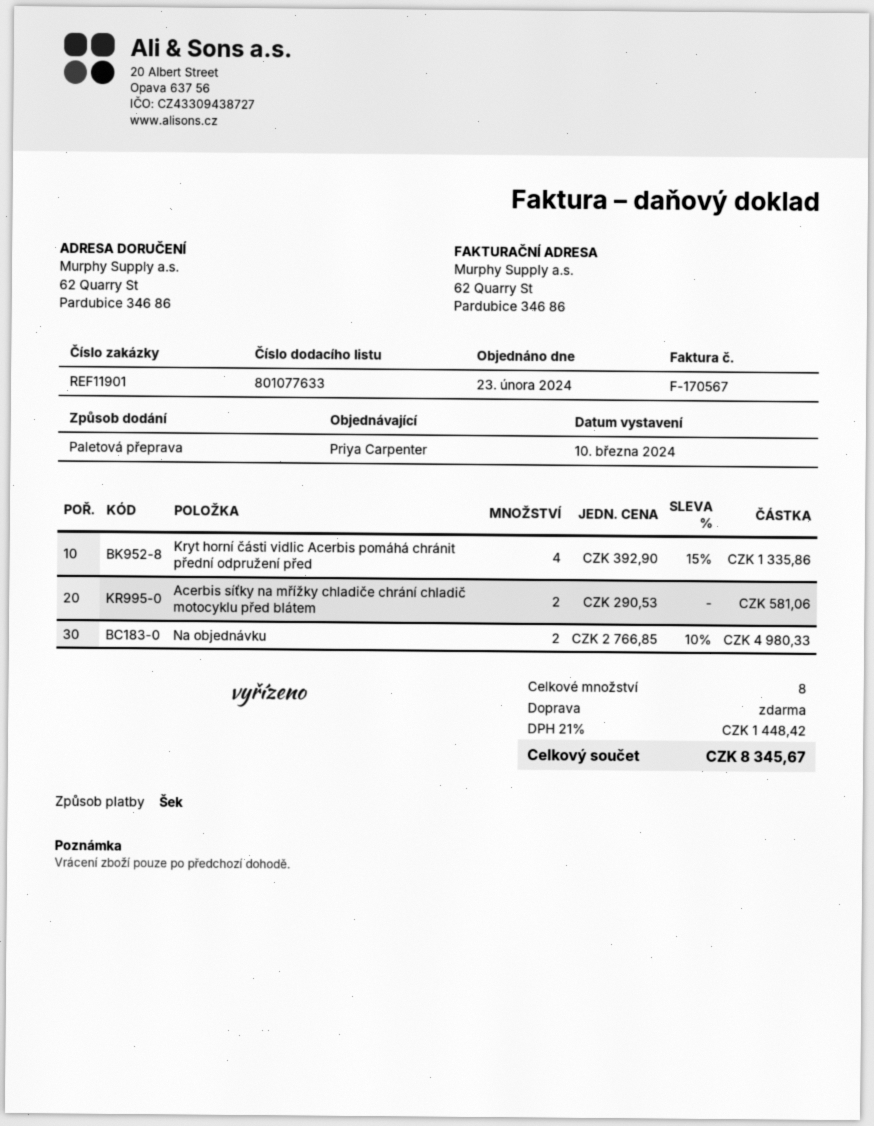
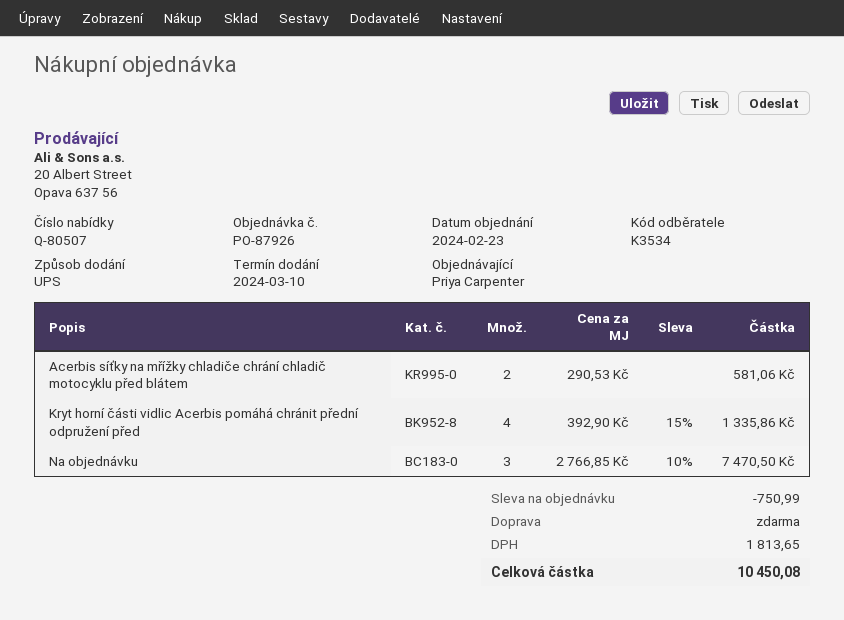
shipping method: pallet freight -> UPS
Na objednávku: 2 x 2766.85 - 10% = 4980.33 -> 3 x 2766.85 - 10% = 7470.50
discount: none -> 750.99
tax: 1448.42 -> 1813.65
total: 8345.67 -> 10450.08

